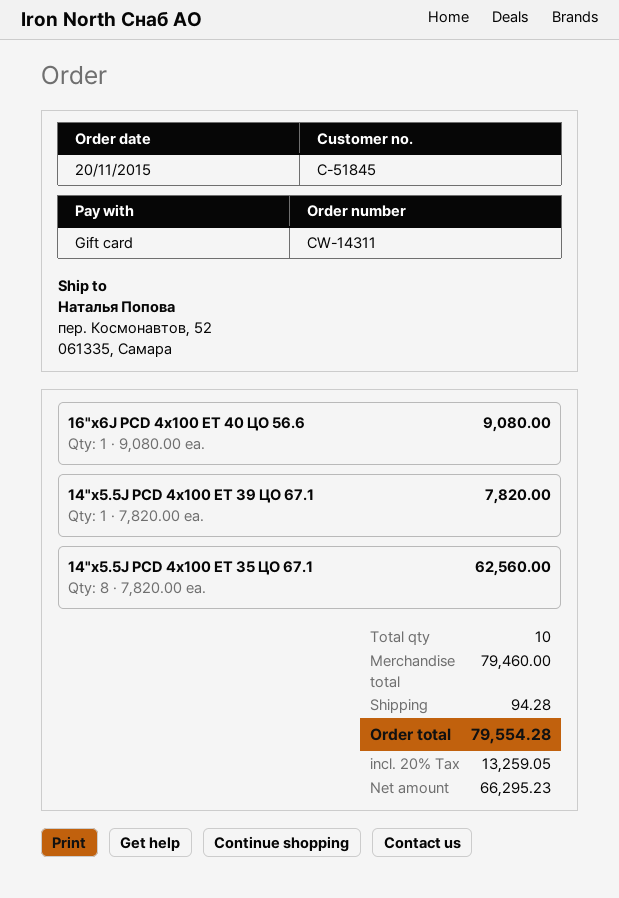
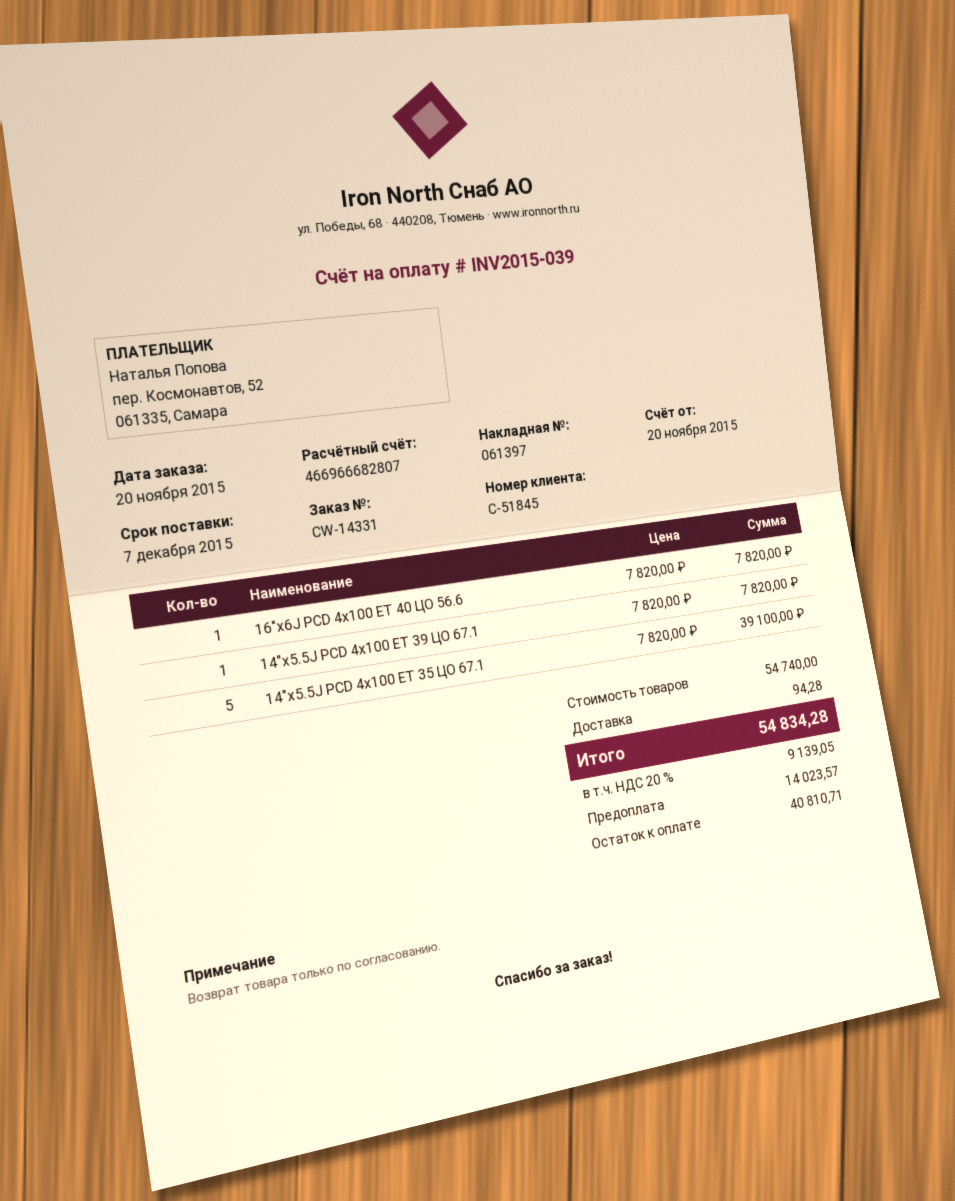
order number: CW-14311 -> CW-14331
16"x6J PCD 4x100 ЕТ 40 ЦО 56.6: 1 x 9080.00 = 9080.00 -> 1 x 7820.00 = 7820.00
14"x5.5J PCD 4x100 ЕТ 35 ЦО 67.1: 8 x 7820.00 = 62560.00 -> 5 x 7820.00 = 39100.00
subtotal: 79460.00 -> 54740.00
tax: 20% = 13259.05 -> 20% = 9139.05
total: 79554.28 -> 54834.28

